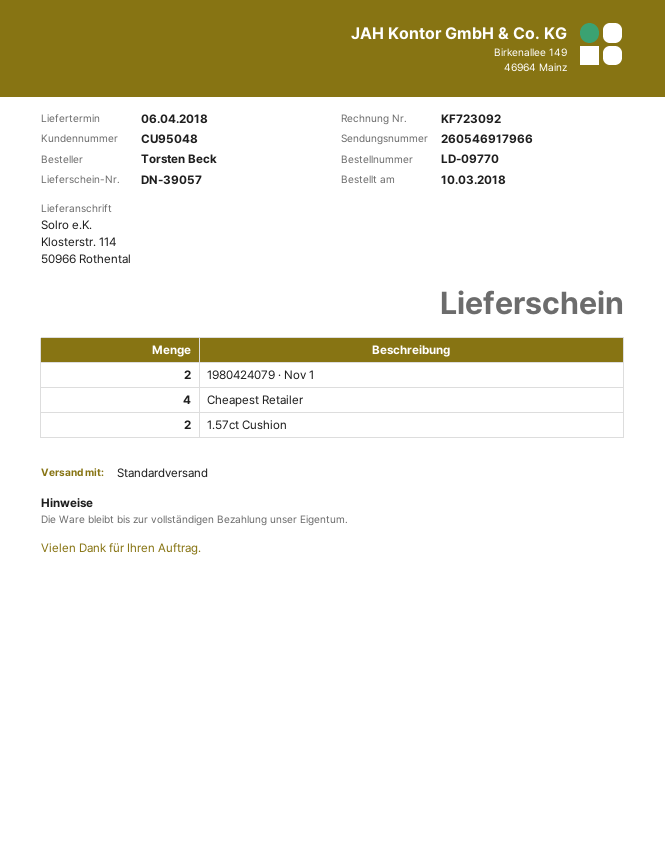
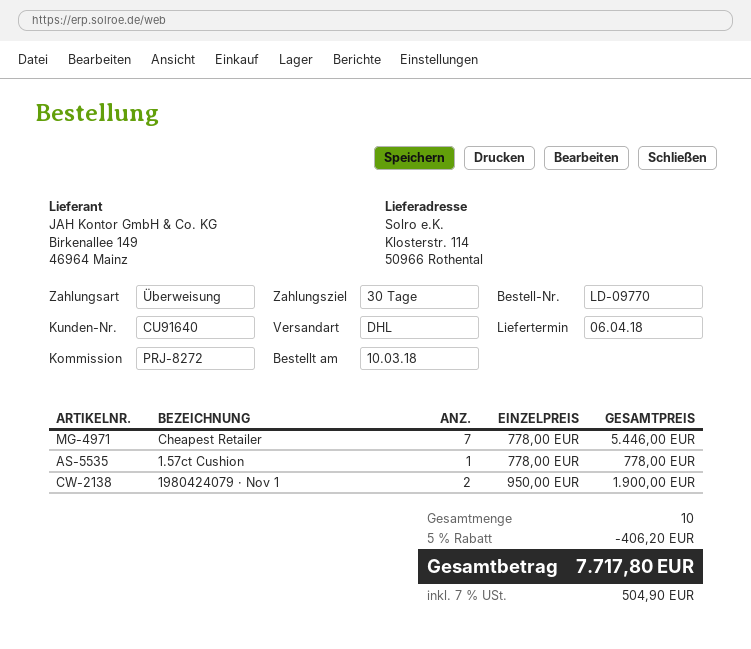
customer number: CU95048 -> CU91640
shipping method: standard -> DHL
Cheapest Retailer: 4 -> 7
1.57ct Cushion: 2 -> 1

